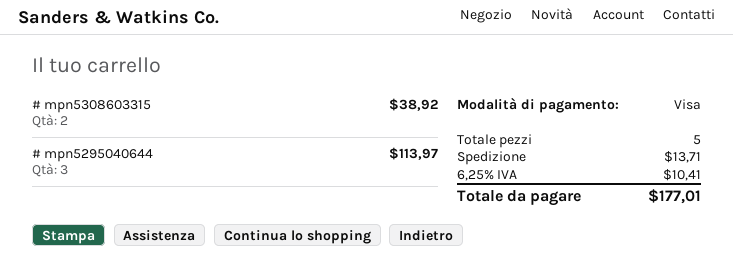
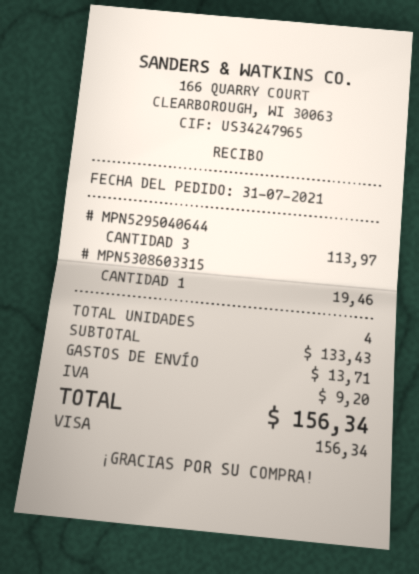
# mpn5308603315: 2 for 38.92 -> 1 for 19.46
total quantity: 5 -> 4
tax: 10.41 -> 9.20
total: 177.01 -> 156.34

